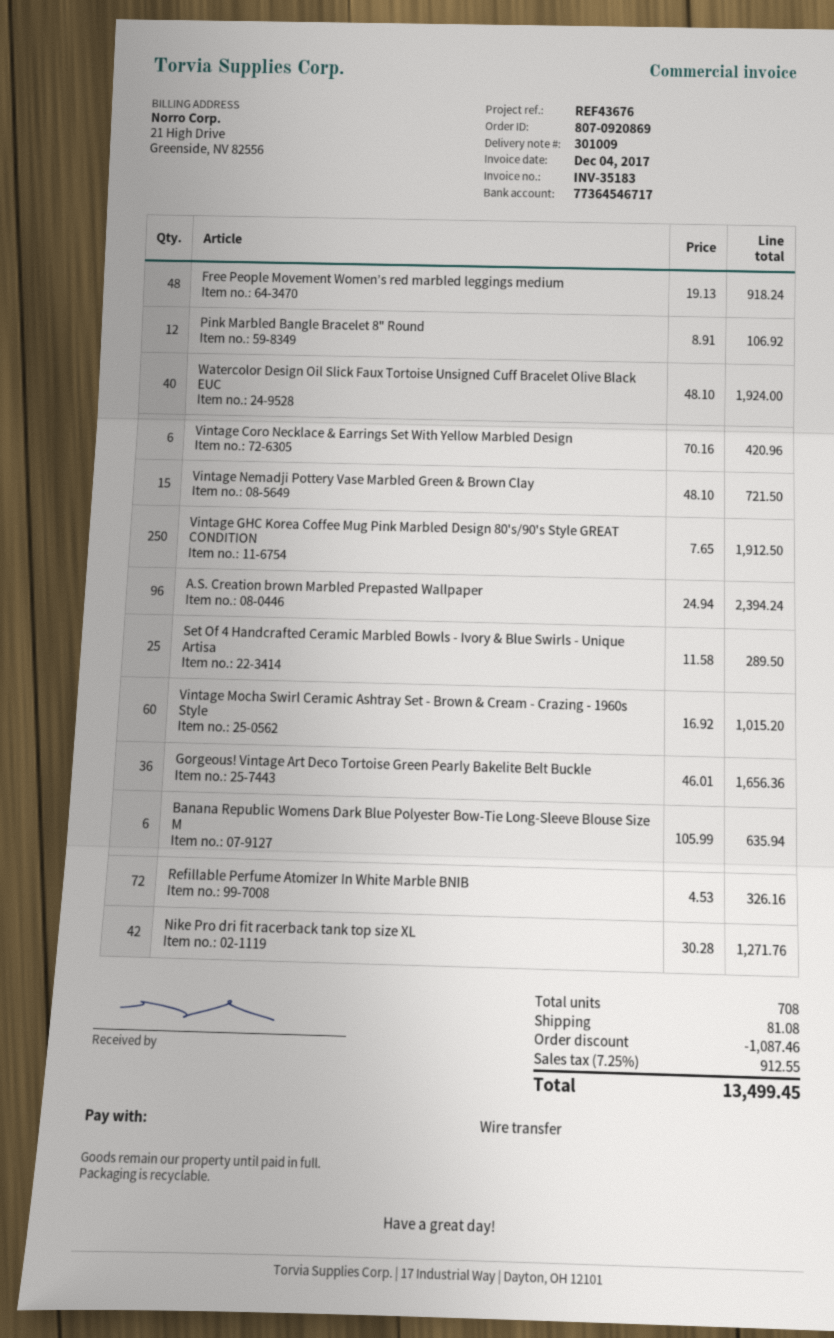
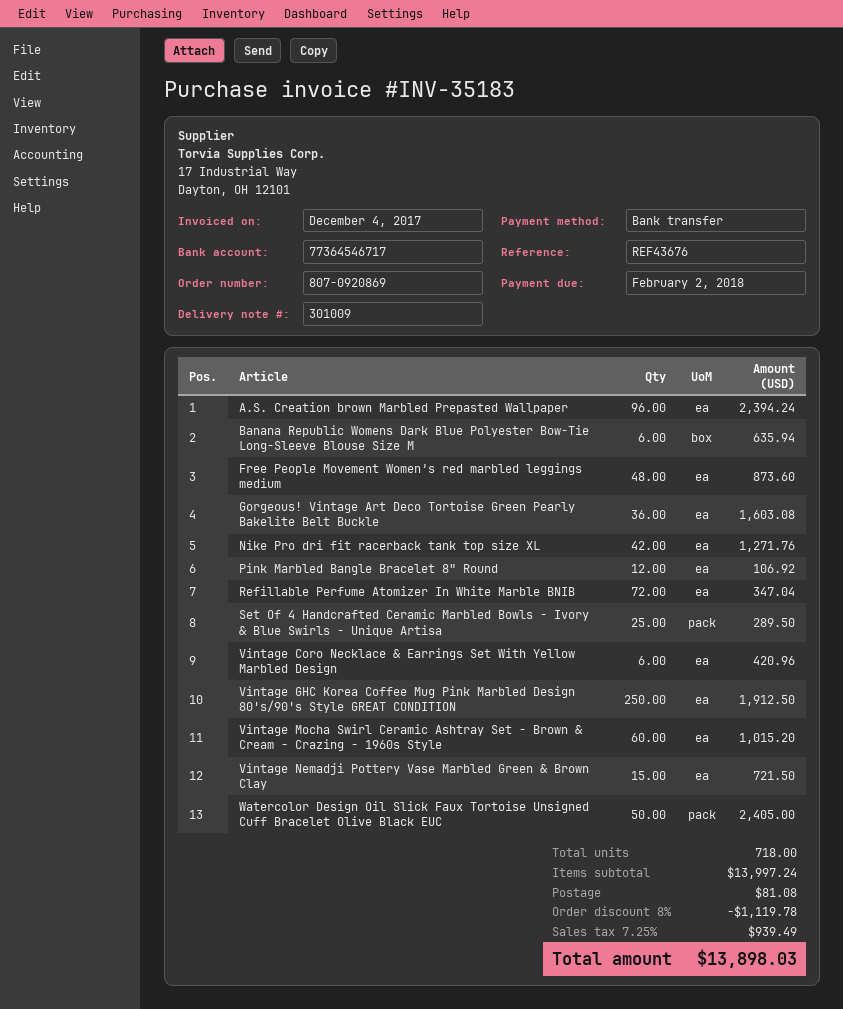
Free People Movement Women’s red marbled leggings medium: 48 for 918.24 -> 48 for 873.60
Watercolor Design Oil Slick Faux Tortoise Unsigned Cuff Bracelet Olive Black EUC: 40 for 1924.00 -> 50 for 2405.00
Gorgeous! Vintage Art Deco Tortoise Green Pearly Bakelite Belt Buckle: 36 for 1656.36 -> 36 for 1603.08
Refillable Perfume Atomizer In White Marble BNIB: 72 for 326.16 -> 72 for 347.04
total quantity: 708 -> 718
discount: 1087.46 -> 1119.78
tax: 7.25% = 912.55 -> 7.25% = 939.49
total: 13499.45 -> 13898.03

